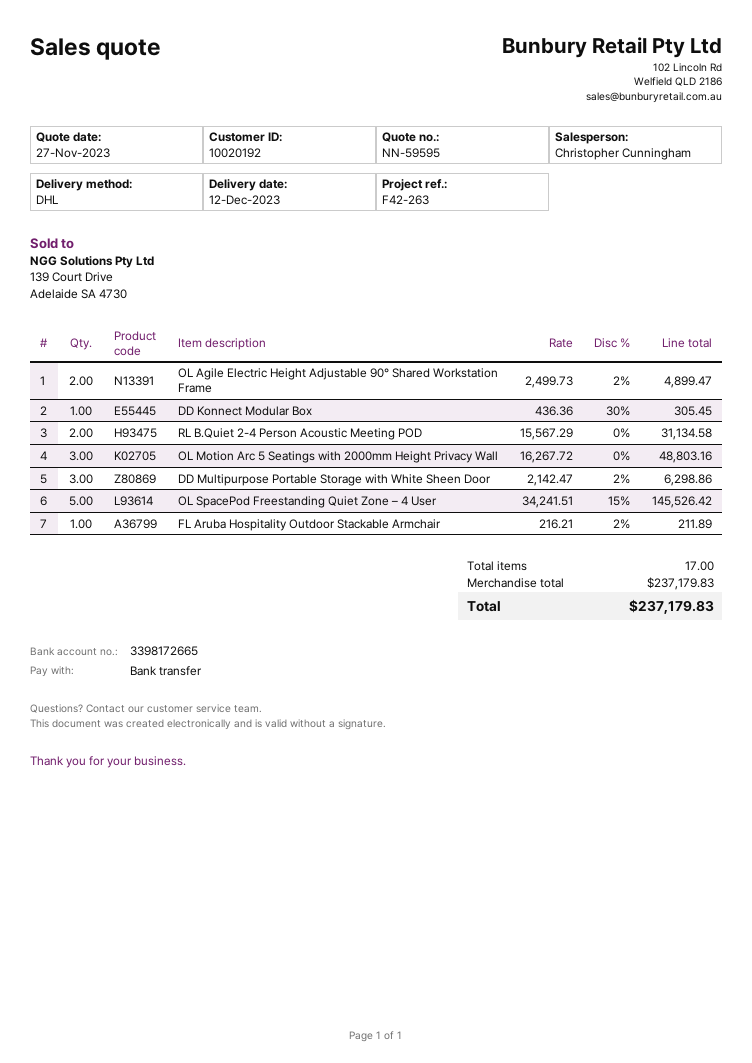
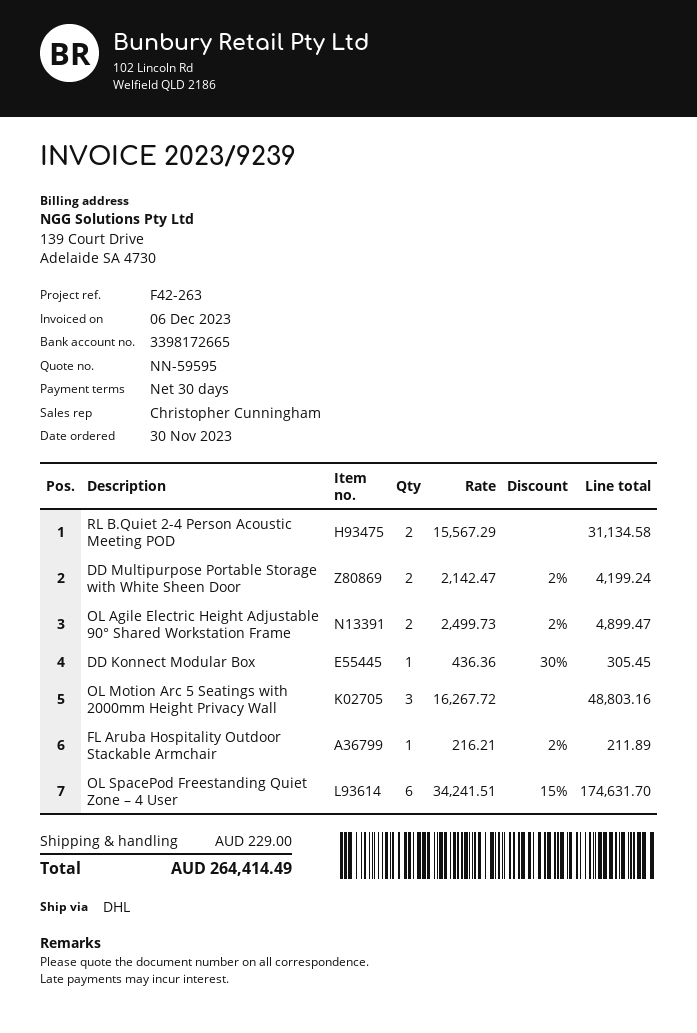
DD Multipurpose Portable Storage with White Sheen Door: 3 x 2142.47 - 2% = 6298.86 -> 2 x 2142.47 - 2% = 4199.24
OL SpacePod Freestanding Quiet Zone – 4 User: 5 x 34241.51 - 15% = 145526.42 -> 6 x 34241.51 - 15% = 174631.70
shipping: none -> 229.00
total: 237179.83 -> 264414.49

